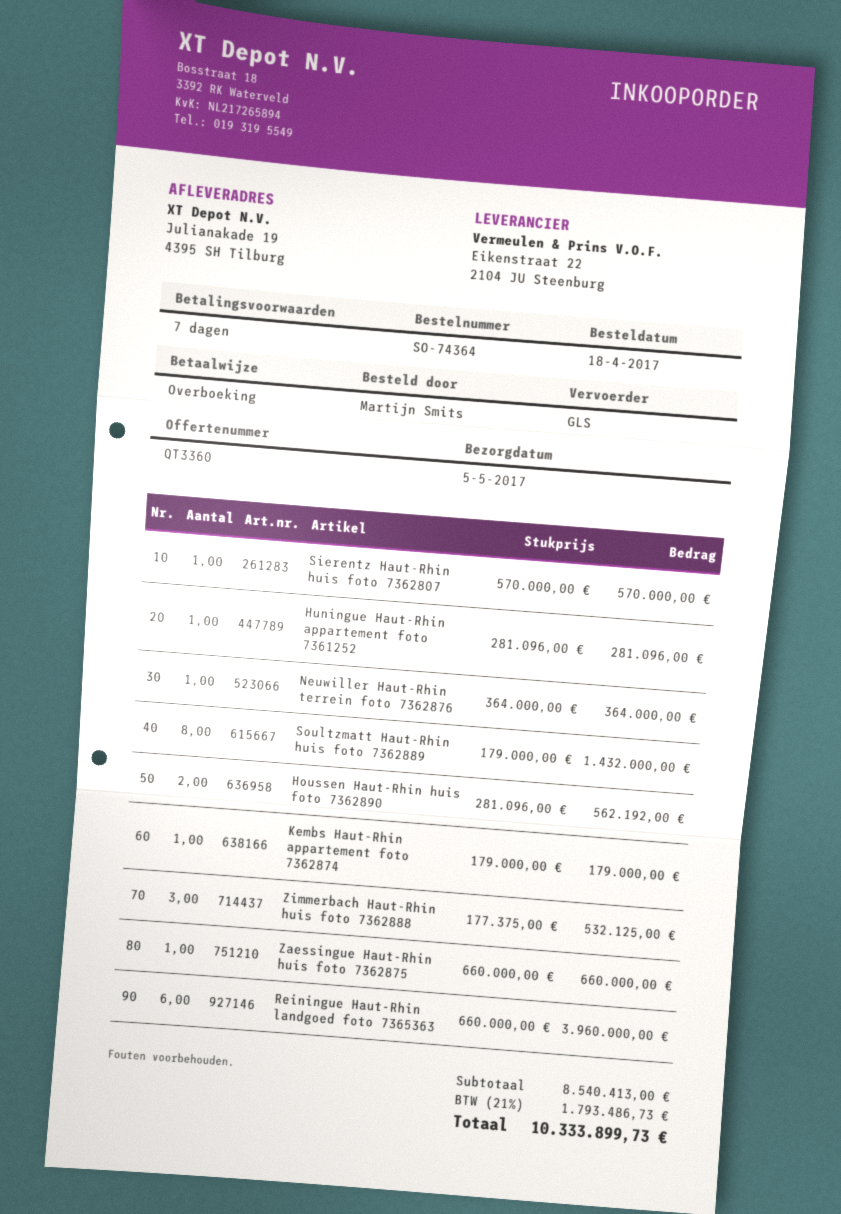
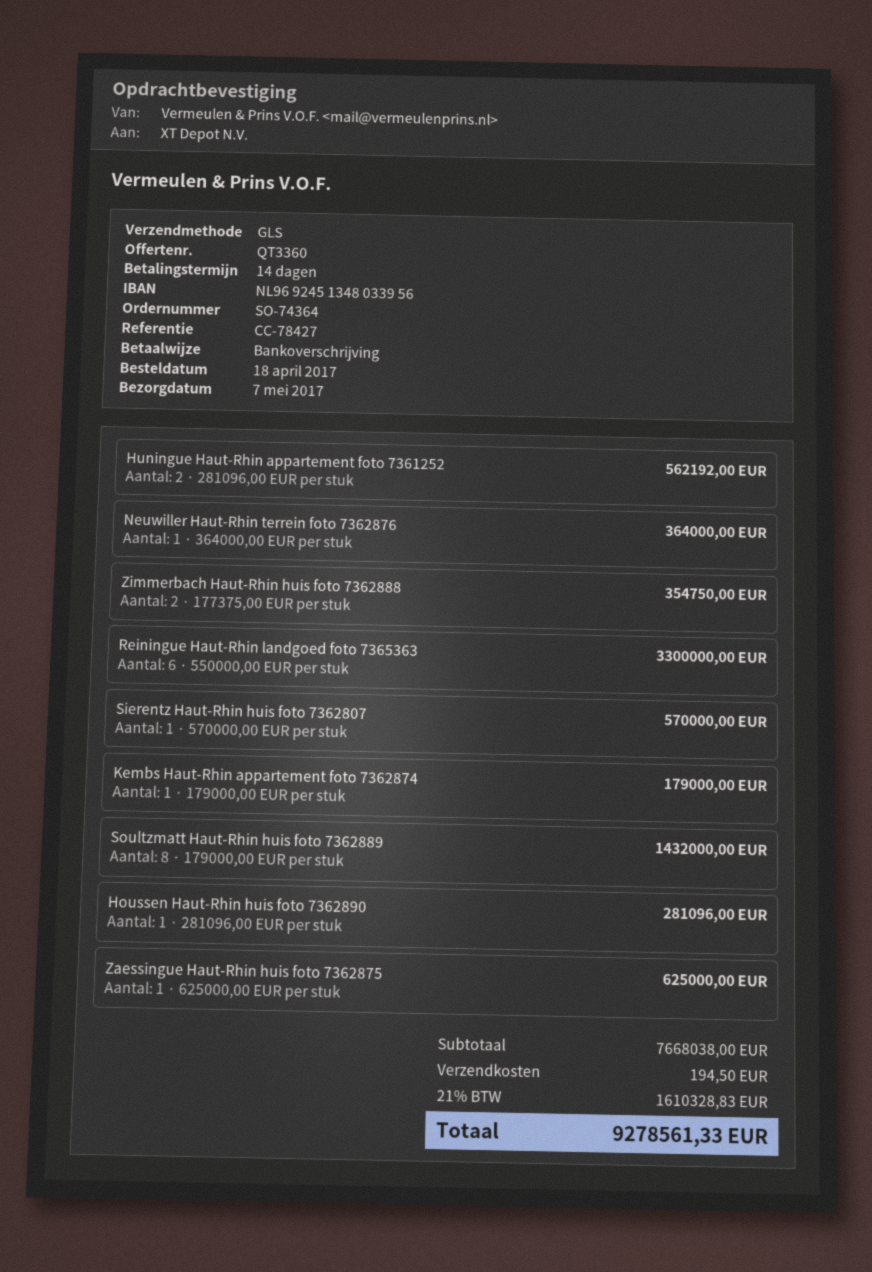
delivery date: 2017-05-05 -> 2017-05-07
payment terms: 7 days -> 14 days
Huningue Haut-Rhin appartement foto 7361252: 1 x 281096.00 = 281096.00 -> 2 x 281096.00 = 562192.00
Houssen Haut-Rhin huis foto 7362890: 2 x 281096.00 = 562192.00 -> 1 x 281096.00 = 281096.00
Zimmerbach Haut-Rhin huis foto 7362888: 3 x 177375.00 = 532125.00 -> 2 x 177375.00 = 354750.00
Zaessingue Haut-Rhin huis foto 7362875: 1 x 660000.00 = 660000.00 -> 1 x 625000.00 = 625000.00
Reiningue Haut-Rhin landgoed foto 7365363: 6 x 660000.00 = 3960000.00 -> 6 x 550000.00 = 3300000.00
subtotal: 8540413.00 -> 7668038.00
shipping: none -> 194.50
tax: 21% = 1793486.73 -> 21% = 1610328.83
total: 10333899.73 -> 9278561.33

